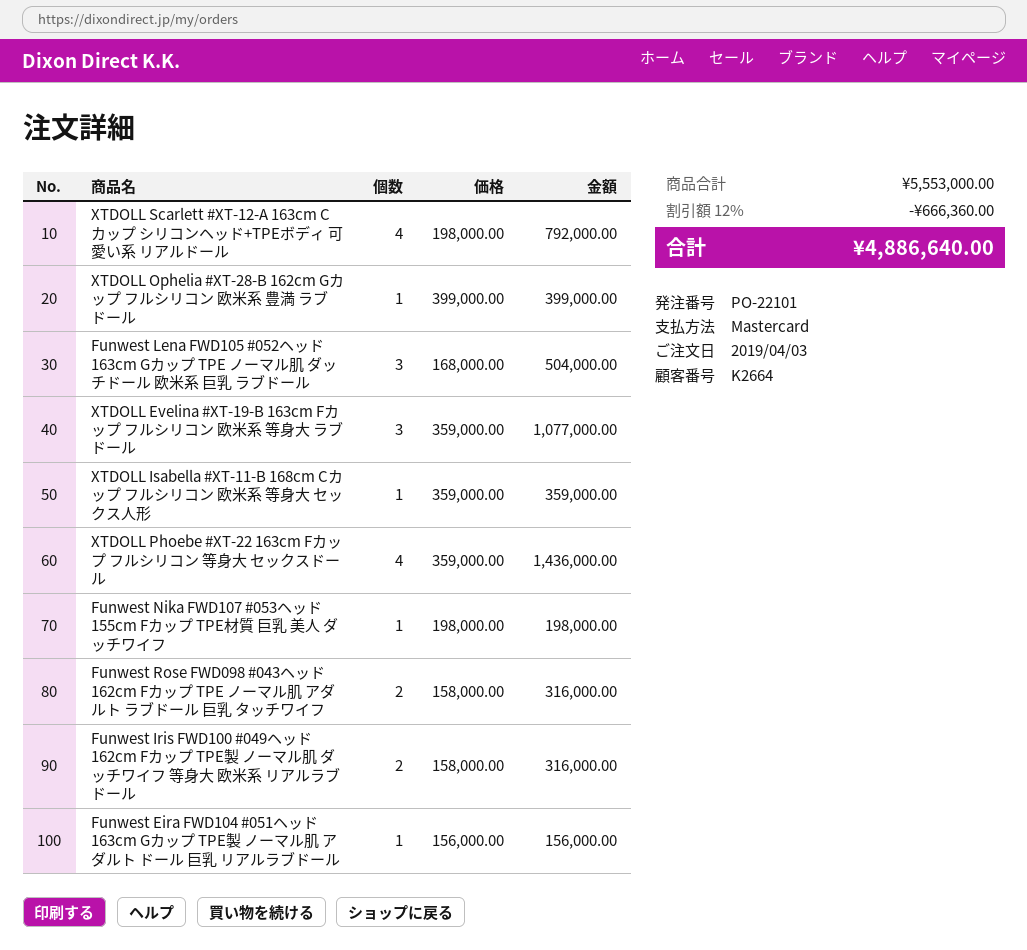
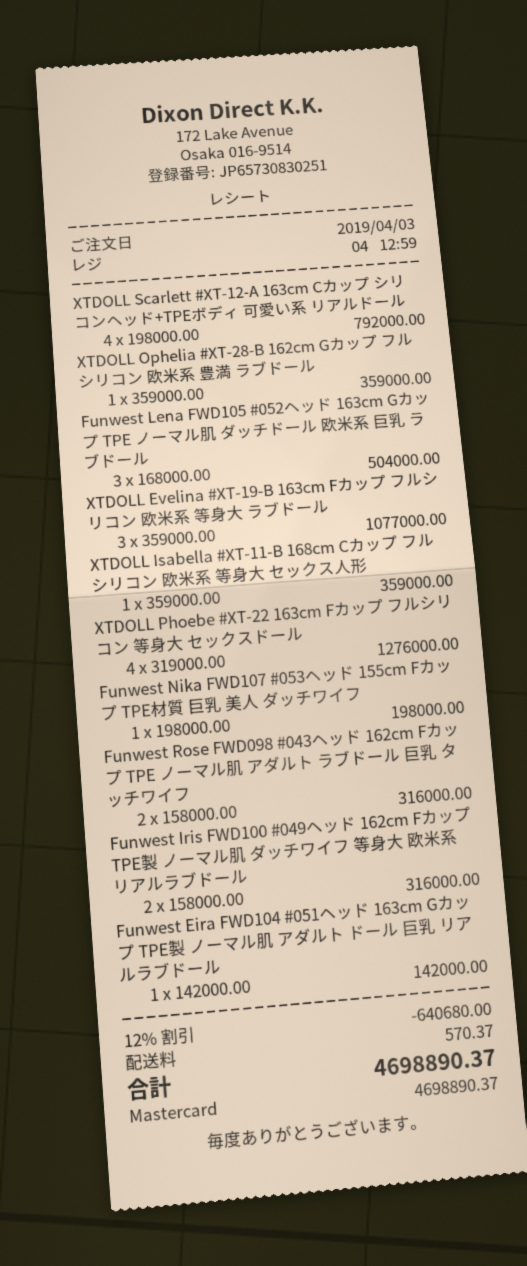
XTDOLL Ophelia #XT-28-B 162cm Gカップ フルシリコン 欧米系 豊満 ラブドール: 1 x 399000.00 = 399000.00 -> 1 x 359000.00 = 359000.00
XTDOLL Phoebe #XT-22 163cm Fカップ フルシリコン 等身大 セックスドール: 4 x 359000.00 = 1436000.00 -> 4 x 319000.00 = 1276000.00
Funwest Eira FWD104 #051ヘッド 163cm Gカップ TPE製 ノーマル肌 アダルト ドール 巨乳 リアルラブドール: 1 x 156000.00 = 156000.00 -> 1 x 142000.00 = 142000.00
discount: 12% = 666360.00 -> 12% = 640680.00
shipping: none -> 570.37
total: 4886640.00 -> 4698890.37

